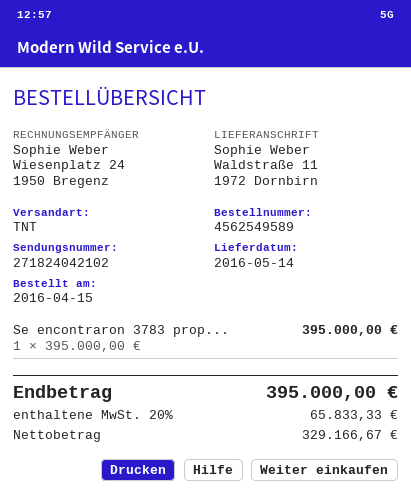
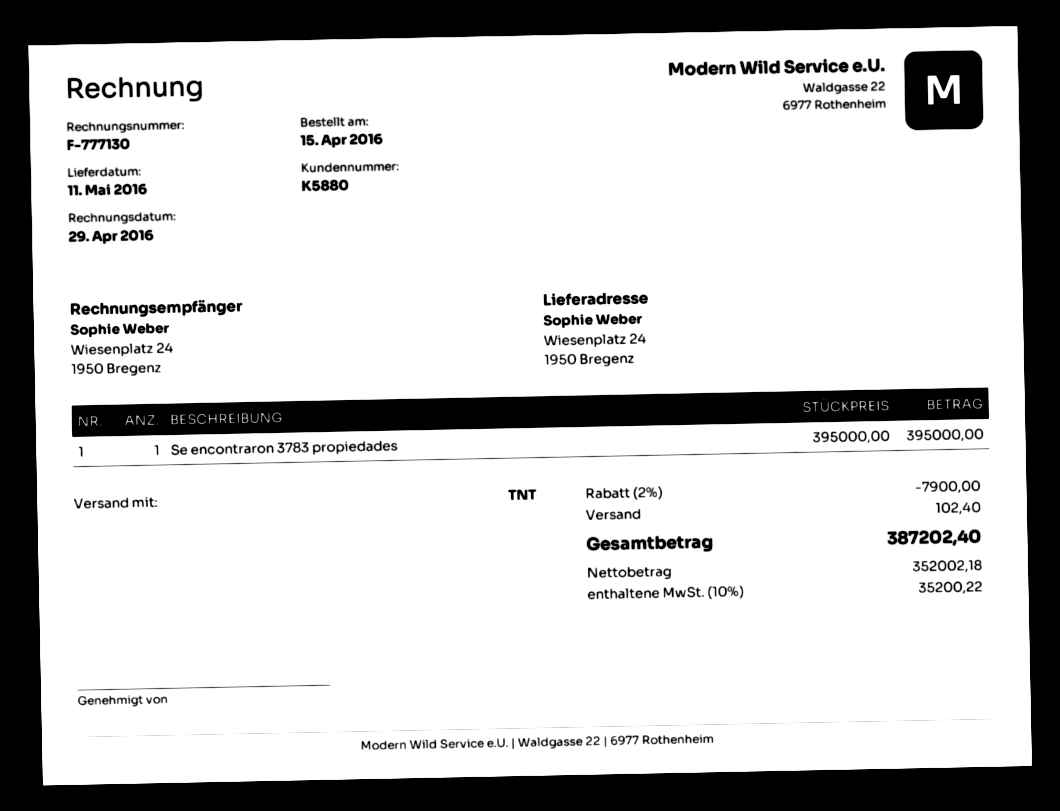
delivery date: 2016-05-14 -> 2016-05-11
ship to: Waldstraße 11, 1972 Dornbirn -> Wiesenplatz 24, 1950 Bregenz
discount: none -> 2% = 7900.00
shipping: none -> 102.40
net: 329166.67 -> 352002.18
tax: 20% = 65833.33 -> 10% = 35200.22
total: 395000.00 -> 387202.40

